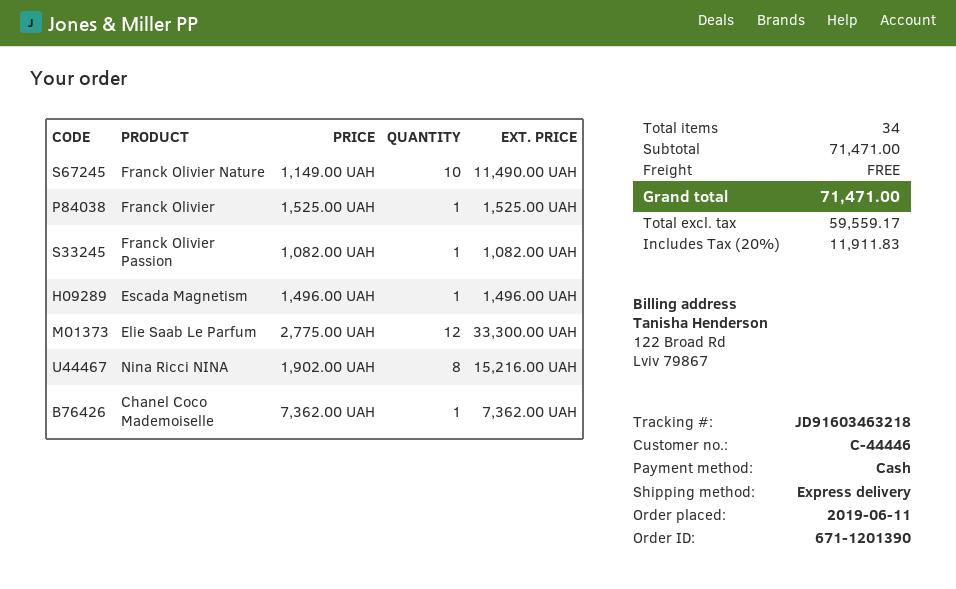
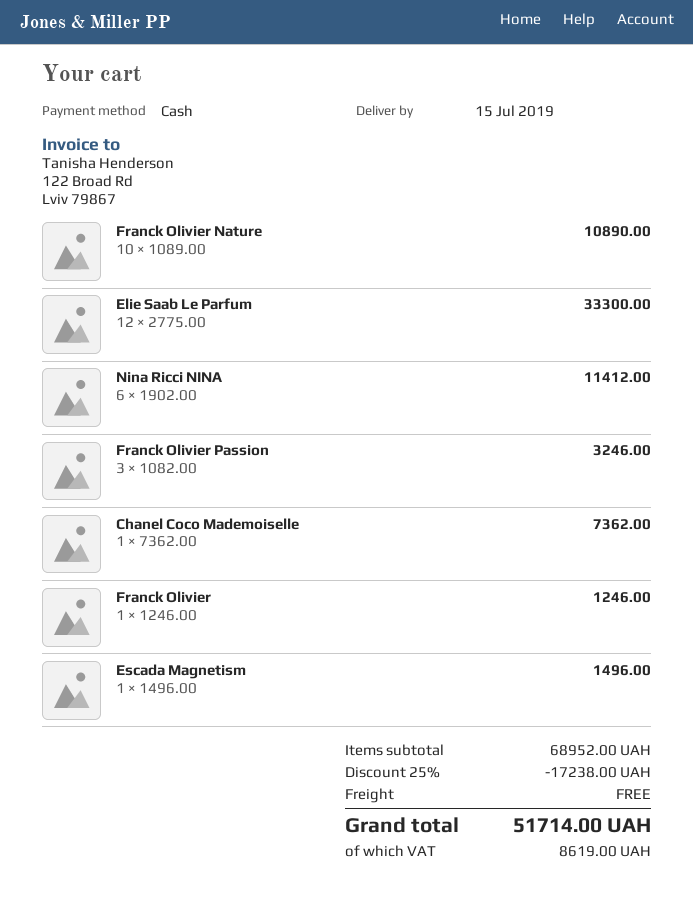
Franck Olivier Nature: 10 x 1149.00 = 11490.00 -> 10 x 1089.00 = 10890.00
Franck Olivier: 1 x 1525.00 = 1525.00 -> 1 x 1246.00 = 1246.00
Franck Olivier Passion: 1 x 1082.00 = 1082.00 -> 3 x 1082.00 = 3246.00
Nina Ricci NINA: 8 x 1902.00 = 15216.00 -> 6 x 1902.00 = 11412.00
subtotal: 71471.00 -> 68952.00
discount: none -> 25% = 17238.00
tax: 11911.83 -> 8619.00
total: 71471.00 -> 51714.00

